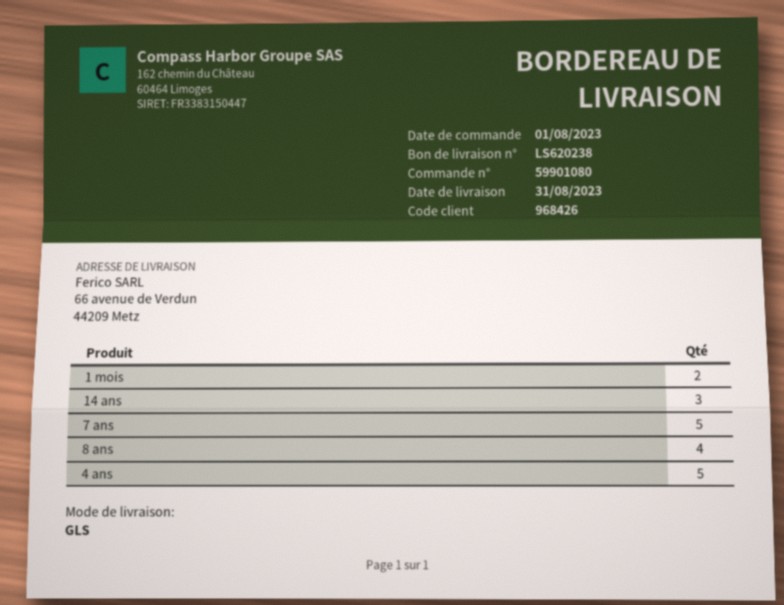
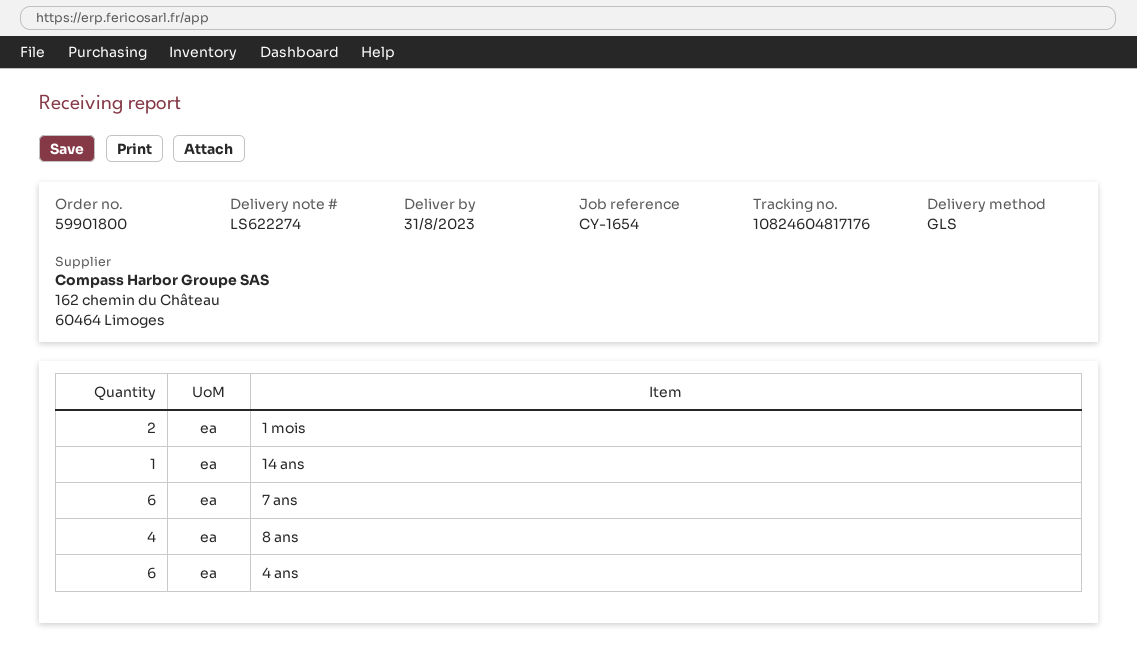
order number: 59901080 -> 59901800
delivery note number: LS620238 -> LS622274
14 ans: 3 -> 1
7 ans: 5 -> 6
4 ans: 5 -> 6

